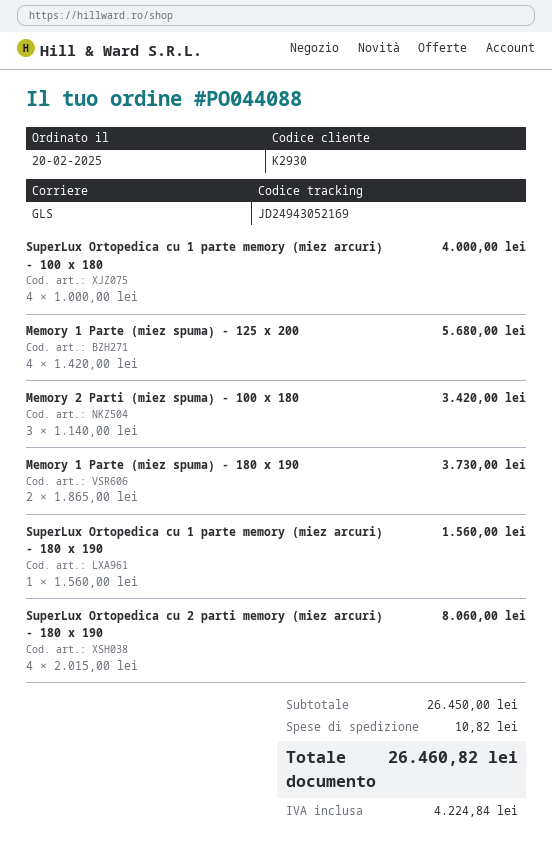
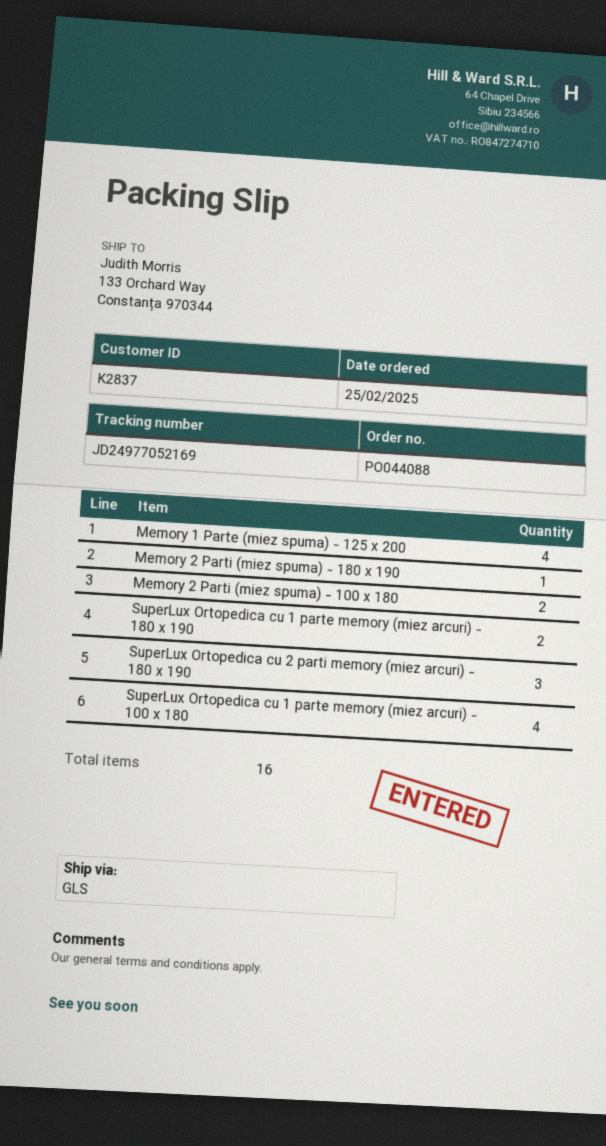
order date: 2025-02-20 -> 2025-02-25
customer number: K2930 -> K2837
tracking number: JD24943052169 -> JD24977052169
Memory 2 Parti (miez spuma) - 100 x 180: 3 -> 2
Memory 1 Parte (miez spuma) - 180 x 190: 2 -> none
SuperLux Ortopedica cu 1 parte memory (miez arcuri) - 180 x 190: 1 -> 2
SuperLux Ortopedica cu 2 parti memory (miez arcuri) - 180 x 190: 4 -> 3
Memory 2 Parti (miez spuma) - 180 x 190: none -> 1

